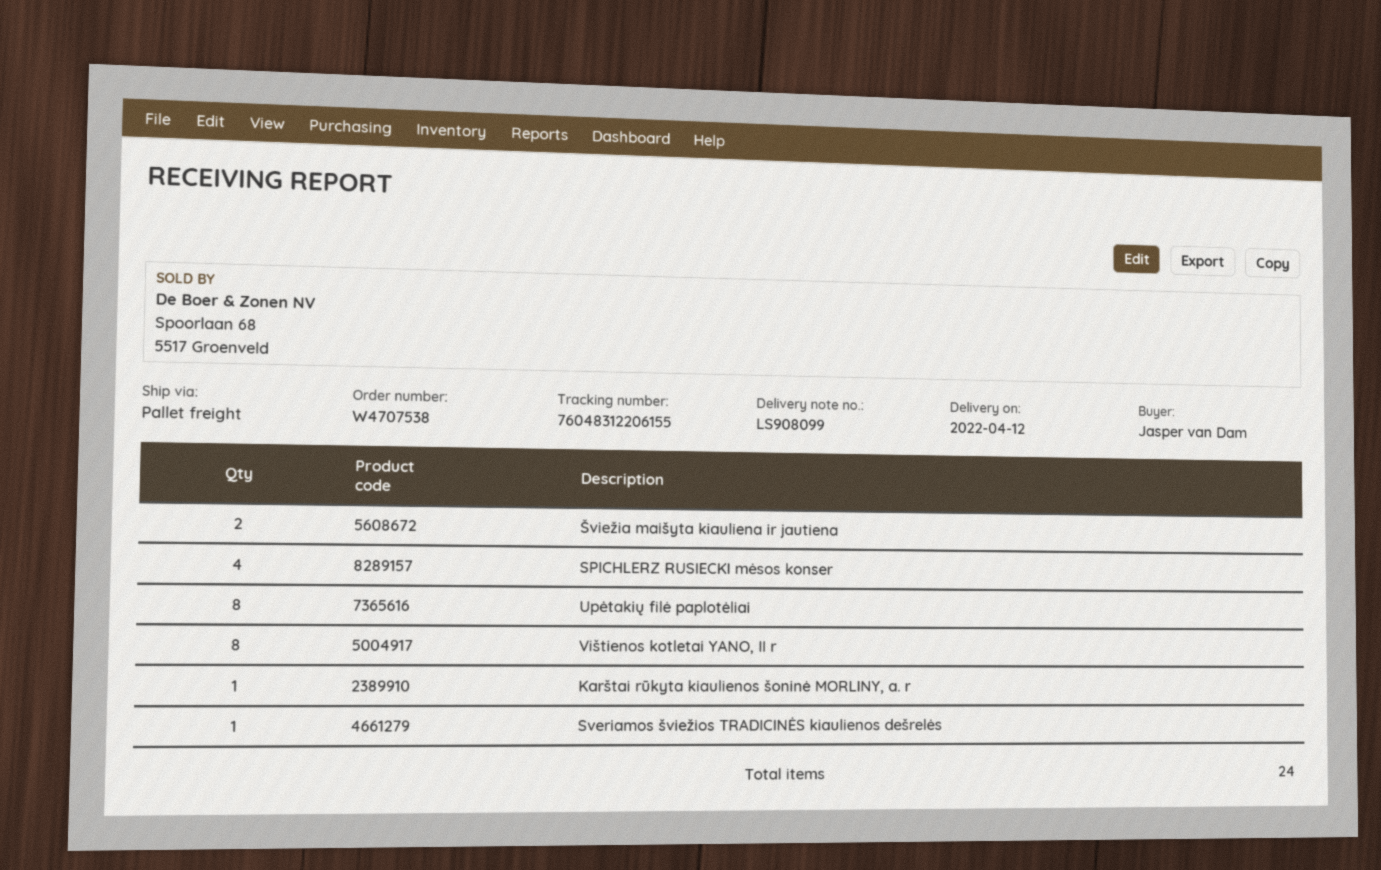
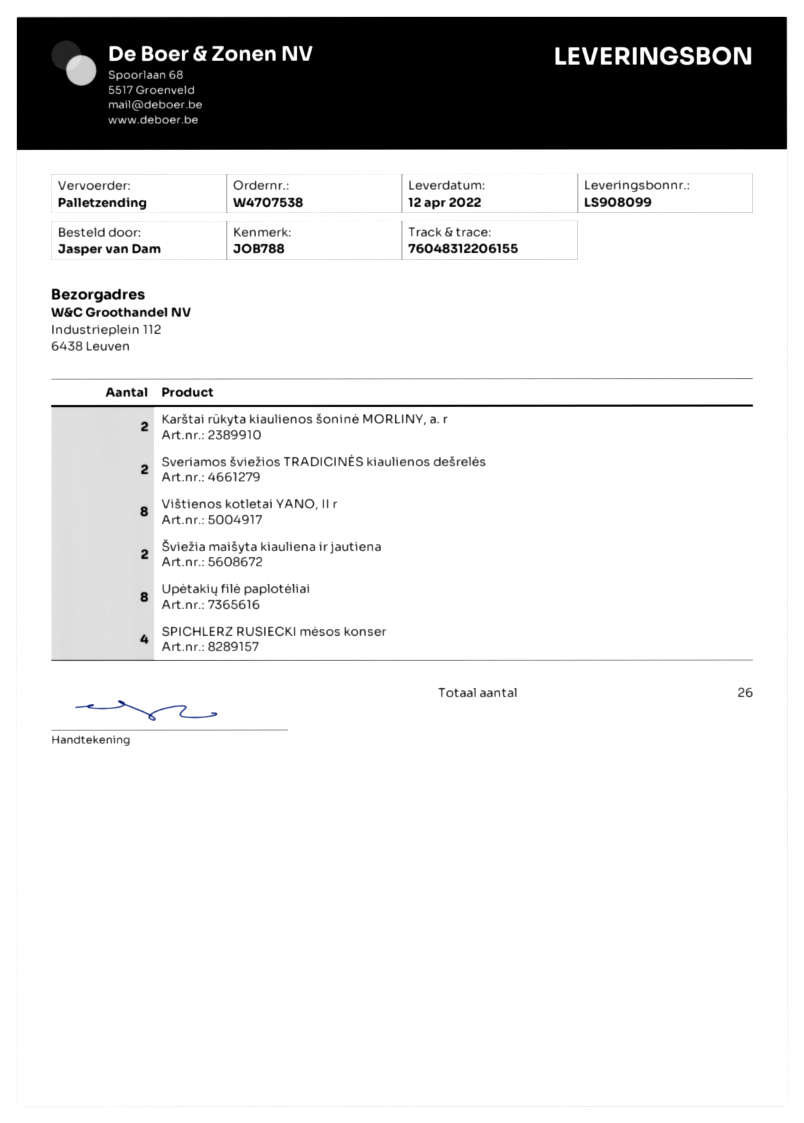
Karštai rūkyta kiaulienos šoninė MORLINY, a. r: 1 -> 2
Sveriamos šviežios TRADICINĖS kiaulienos dešrelės: 1 -> 2
total quantity: 24 -> 26

